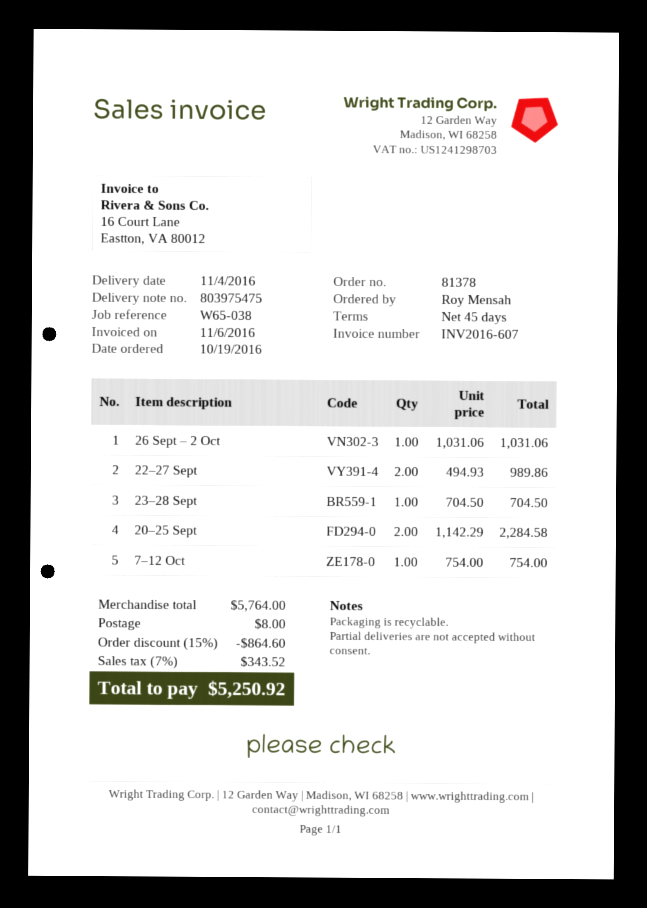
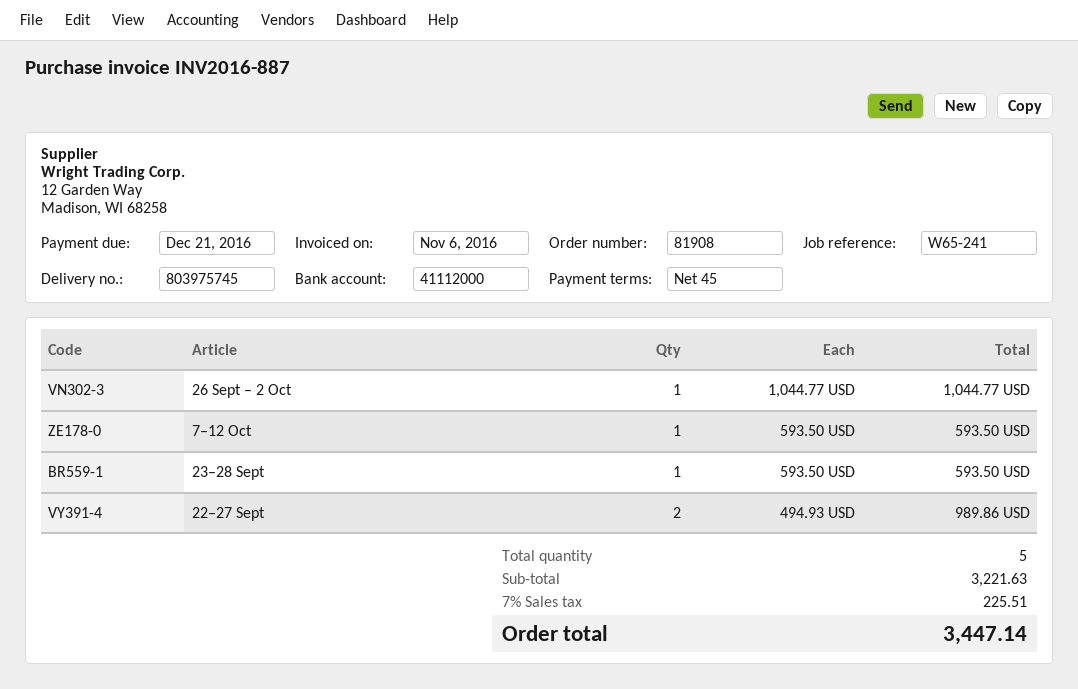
order number: 81378 -> 81908
delivery note number: 803975475 -> 803975745
invoice number: INV2016-607 -> INV2016-887
reference: W65-038 -> W65-241
26 Sept – 2 Oct: 1 x 1031.06 = 1031.06 -> 1 x 1044.77 = 1044.77
23–28 Sept: 1 x 704.50 = 704.50 -> 1 x 593.50 = 593.50
20–25 Sept: 2 x 1142.29 = 2284.58 -> none
7–12 Oct: 1 x 754.00 = 754.00 -> 1 x 593.50 = 593.50
subtotal: 5764.00 -> 3221.63
discount: 15% = 864.60 -> none
shipping: 8.00 -> none
tax: 7% = 343.52 -> 7% = 225.51
total: 5250.92 -> 3447.14

